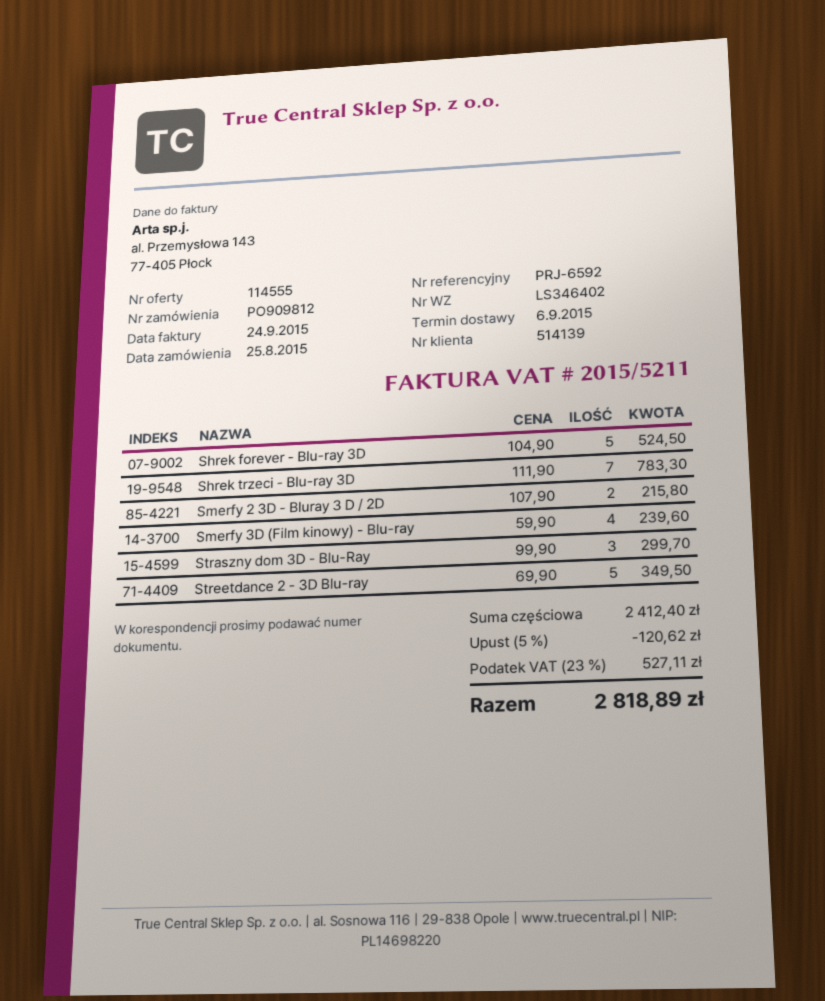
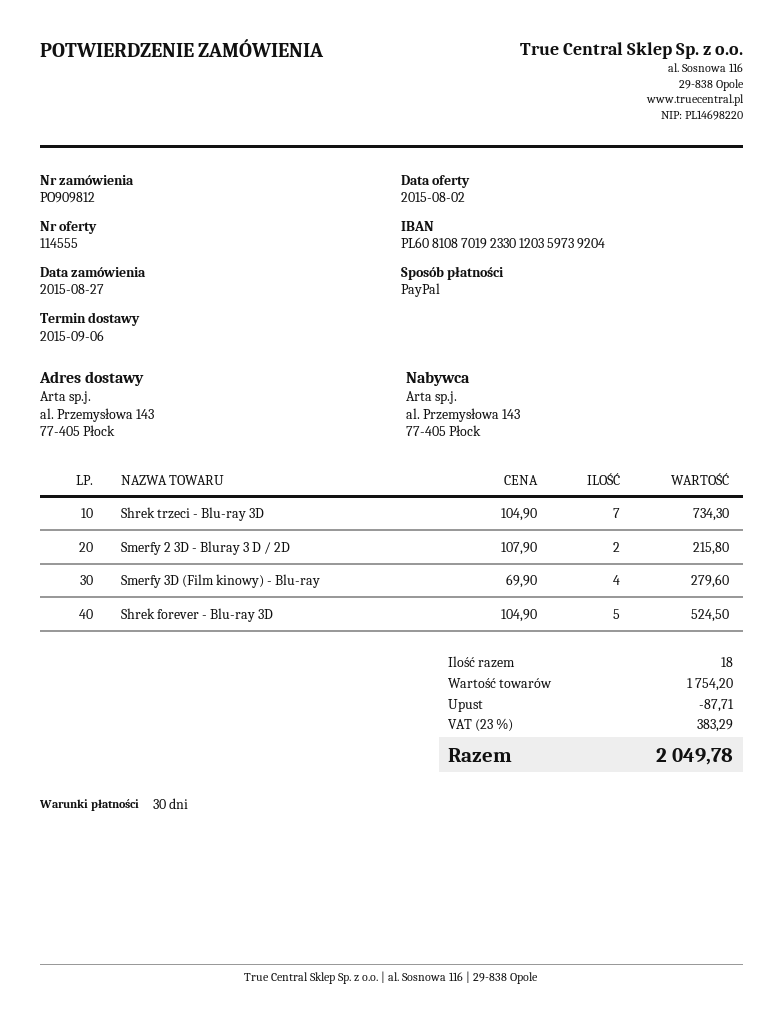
order date: 2015-08-25 -> 2015-08-27
Shrek trzeci - Blu-ray 3D: 7 x 111.90 = 783.30 -> 7 x 104.90 = 734.30
Smerfy 3D (Film kinowy) - Blu-ray: 4 x 59.90 = 239.60 -> 4 x 69.90 = 279.60
Straszny dom 3D - Blu-Ray: 3 x 99.90 = 299.70 -> none
Streetdance 2 - 3D Blu-ray: 5 x 69.90 = 349.50 -> none
subtotal: 2412.40 -> 1754.20
discount: 120.62 -> 87.71
tax: 23% = 527.11 -> 23% = 383.29
total: 2818.89 -> 2049.78

